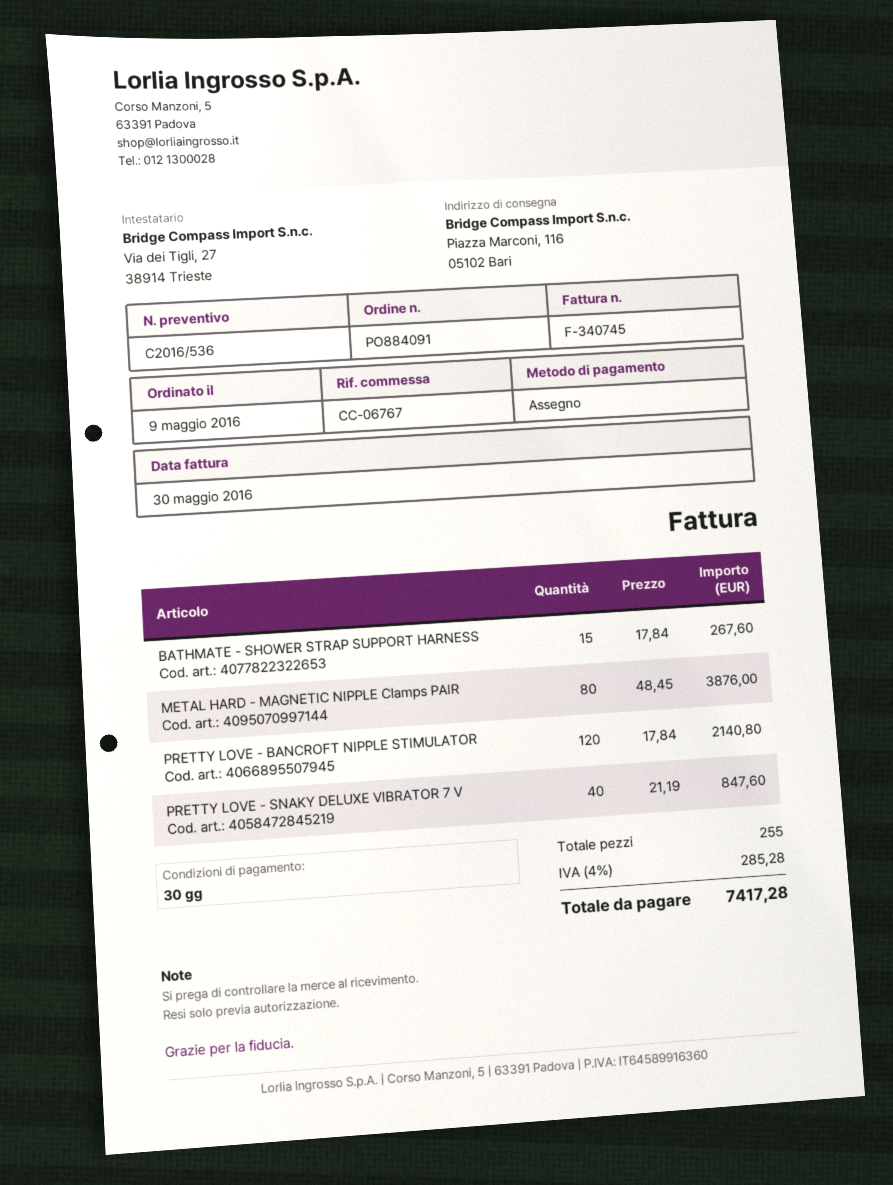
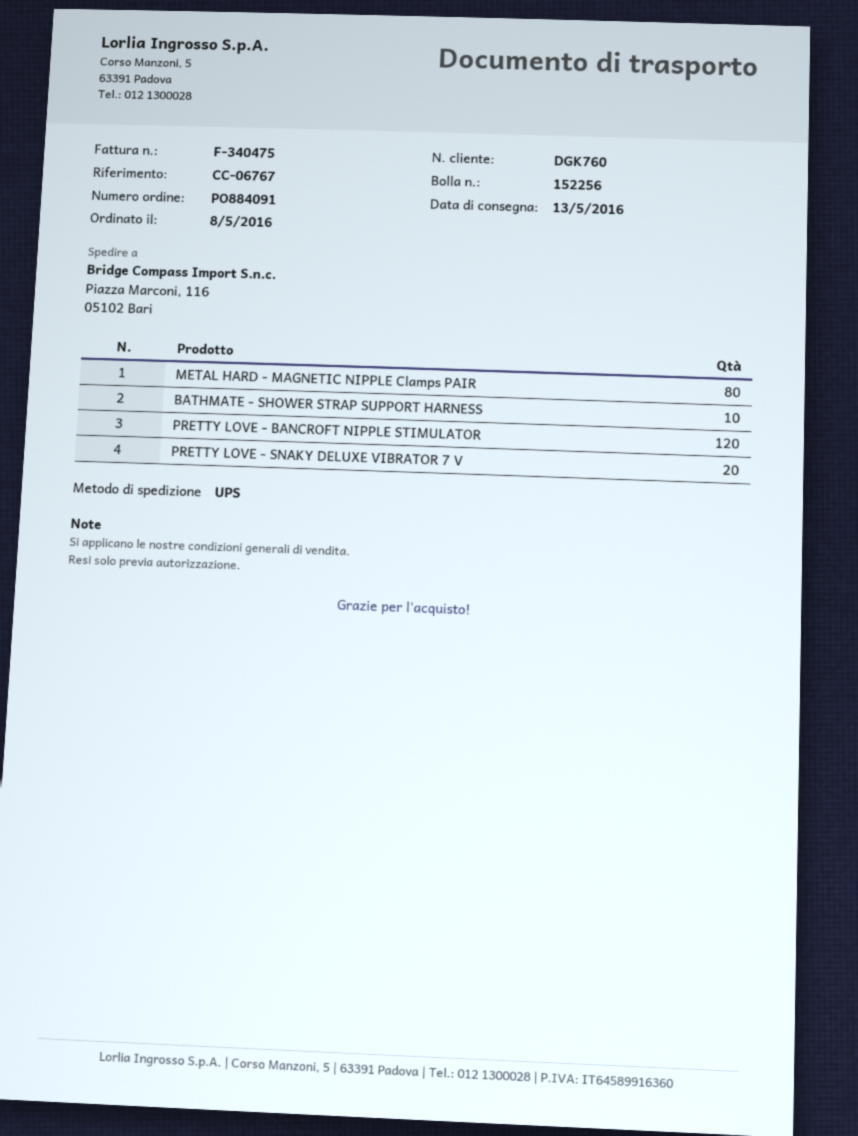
order date: 2016-05-09 -> 2016-05-08
invoice number: F-340745 -> F-340475
BATHMATE - SHOWER STRAP SUPPORT HARNESS: 15 -> 10
PRETTY LOVE - SNAKY DELUXE VIBRATOR 7 V: 40 -> 20

